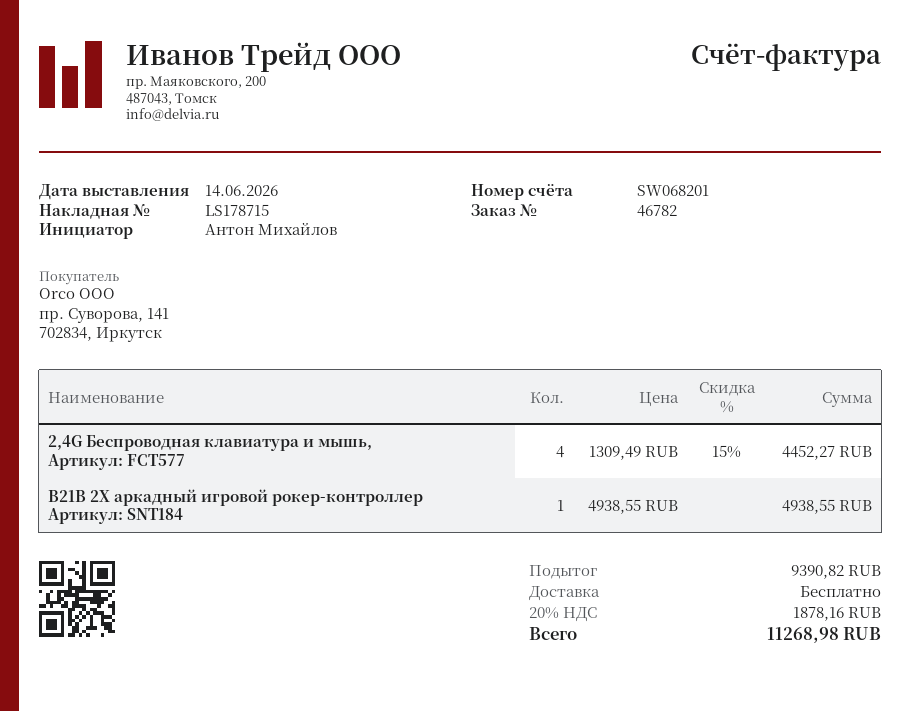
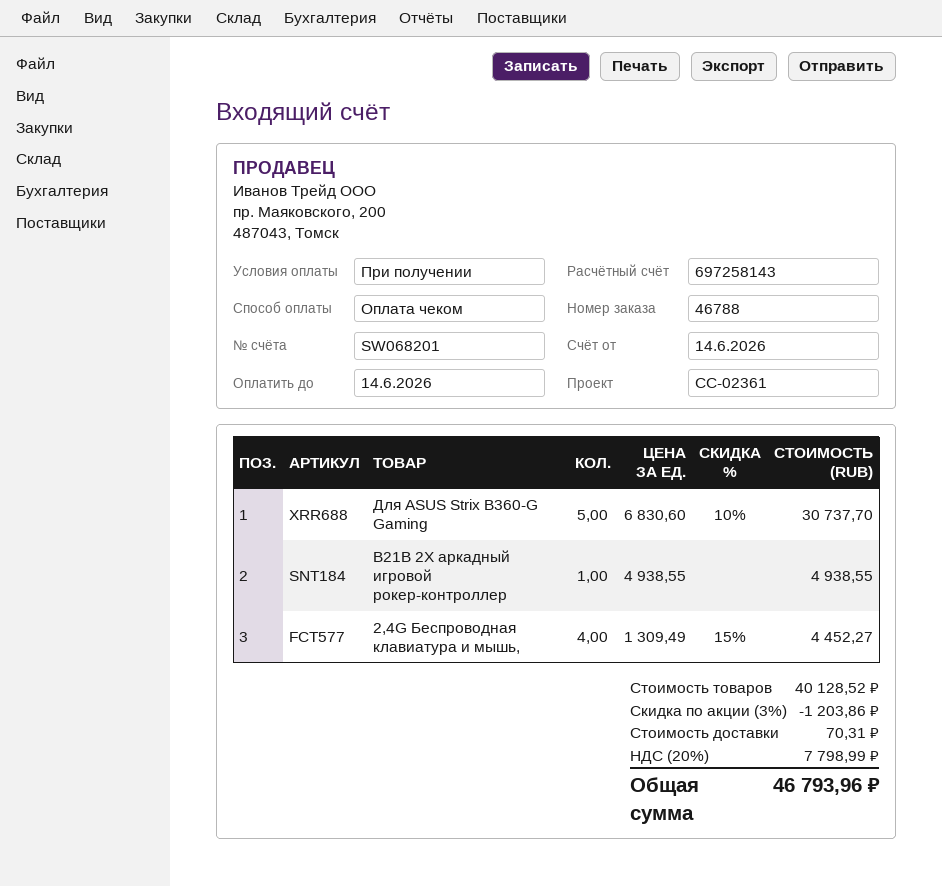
order number: 46782 -> 46788
Для ASUS Strix B360-G Gaming: none -> 5 x 6830.60 - 10% = 30737.70
subtotal: 9390.82 -> 40128.52
discount: none -> 3% = 1203.86
shipping: 0.00 -> 70.31
tax: 20% = 1878.16 -> 20% = 7798.99
total: 11268.98 -> 46793.96

